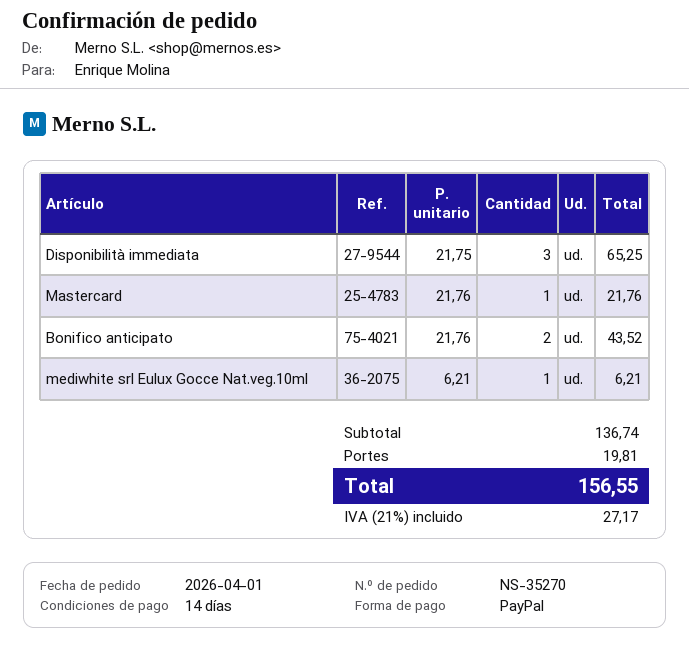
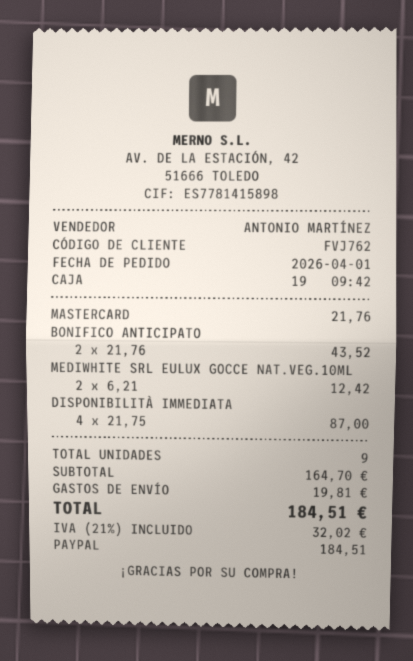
Disponibilità immediata: 3 x 21.75 = 65.25 -> 4 x 21.75 = 87.00
mediwhite srl Eulux Gocce Nat.veg.10ml: 1 x 6.21 = 6.21 -> 2 x 6.21 = 12.42
subtotal: 136.74 -> 164.70
tax: 21% = 27.17 -> 21% = 32.02
total: 156.55 -> 184.51

